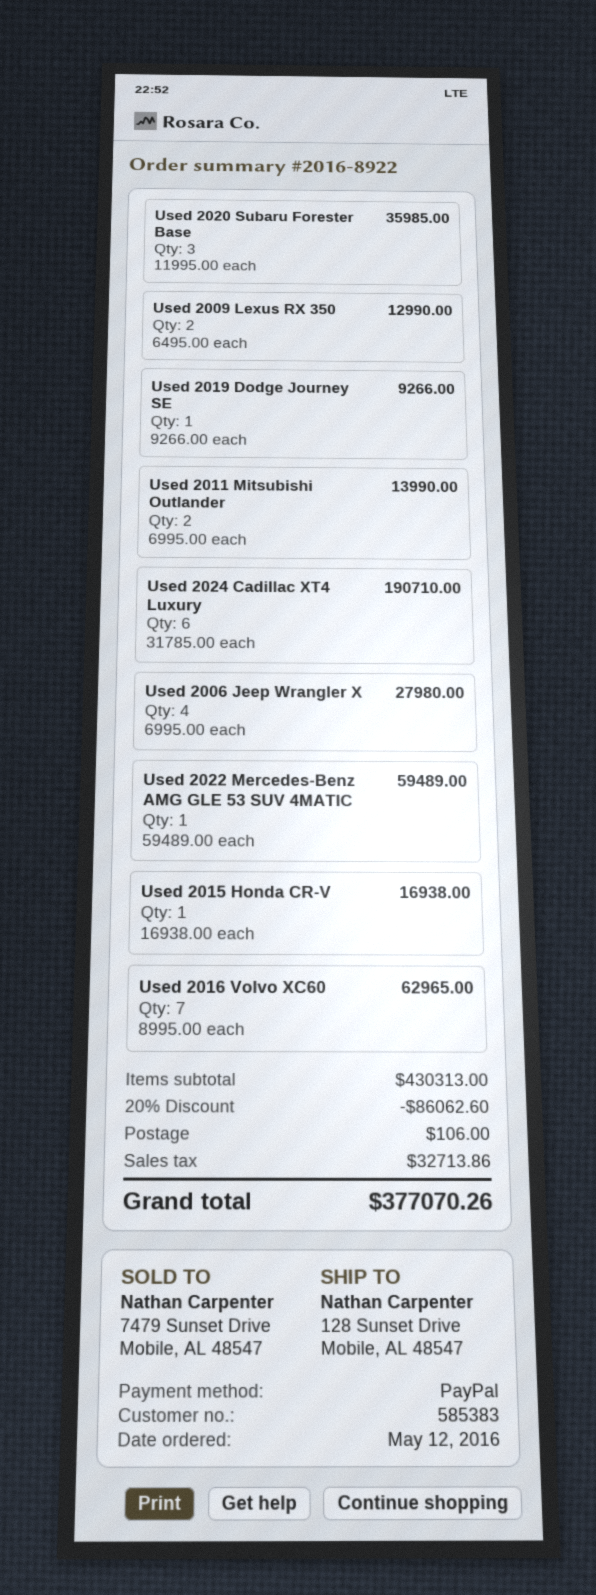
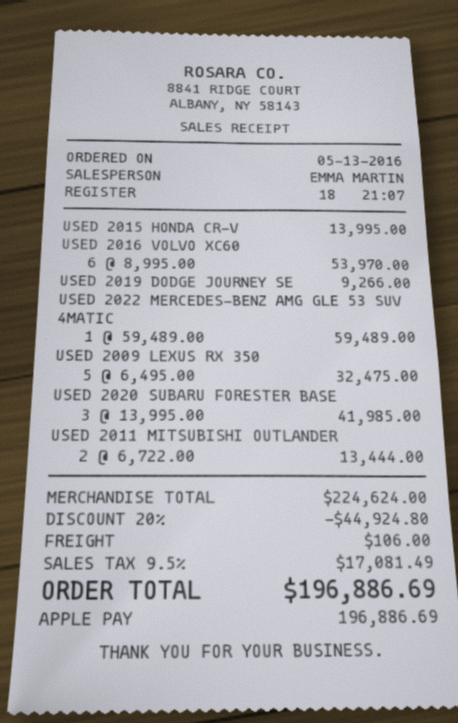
order date: 2016-05-12 -> 2016-05-13
payment method: PayPal -> Apple Pay
Used 2020 Subaru Forester Base: 3 x 11995.00 = 35985.00 -> 3 x 13995.00 = 41985.00
Used 2009 Lexus RX 350: 2 x 6495.00 = 12990.00 -> 5 x 6495.00 = 32475.00
Used 2011 Mitsubishi Outlander: 2 x 6995.00 = 13990.00 -> 2 x 6722.00 = 13444.00
Used 2024 Cadillac XT4 Luxury: 6 x 31785.00 = 190710.00 -> none
Used 2006 Jeep Wrangler X: 4 x 6995.00 = 27980.00 -> none
Used 2015 Honda CR-V: 1 x 16938.00 = 16938.00 -> 1 x 13995.00 = 13995.00
Used 2016 Volvo XC60: 7 x 8995.00 = 62965.00 -> 6 x 8995.00 = 53970.00
subtotal: 430313.00 -> 224624.00
discount: 20% = 86062.60 -> 20% = 44924.80
tax: 32713.86 -> 17081.49
total: 377070.26 -> 196886.69

